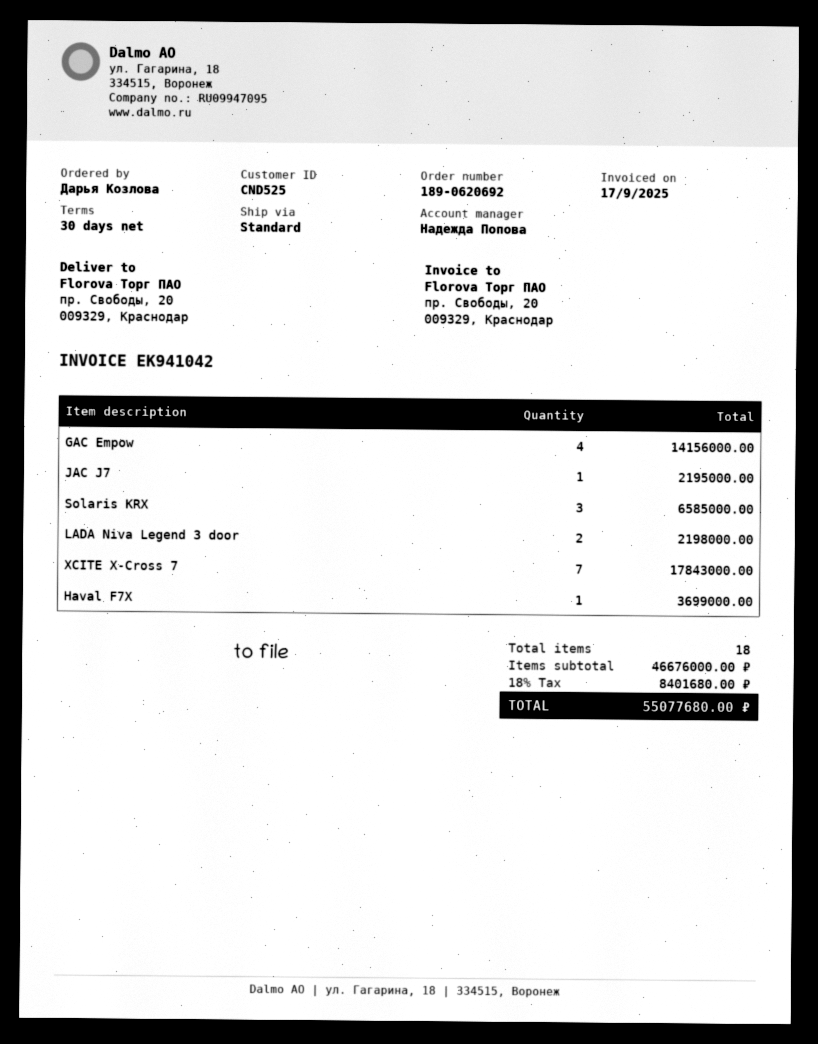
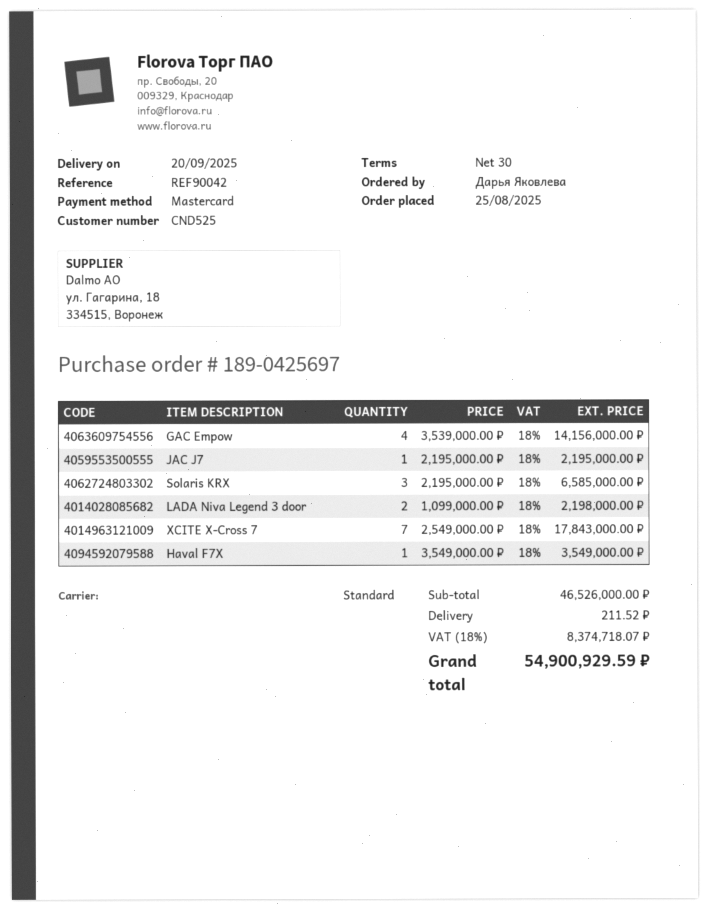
order number: 189-0620692 -> 189-0425697
ordered by: Дарья Козлова -> Дарья Яковлева
Haval F7X: 1 for 3699000.00 -> 1 for 3549000.00
subtotal: 46676000.00 -> 46526000.00
shipping: none -> 211.52
tax: 18% = 8401680.00 -> 18% = 8374718.07
total: 55077680.00 -> 54900929.59

